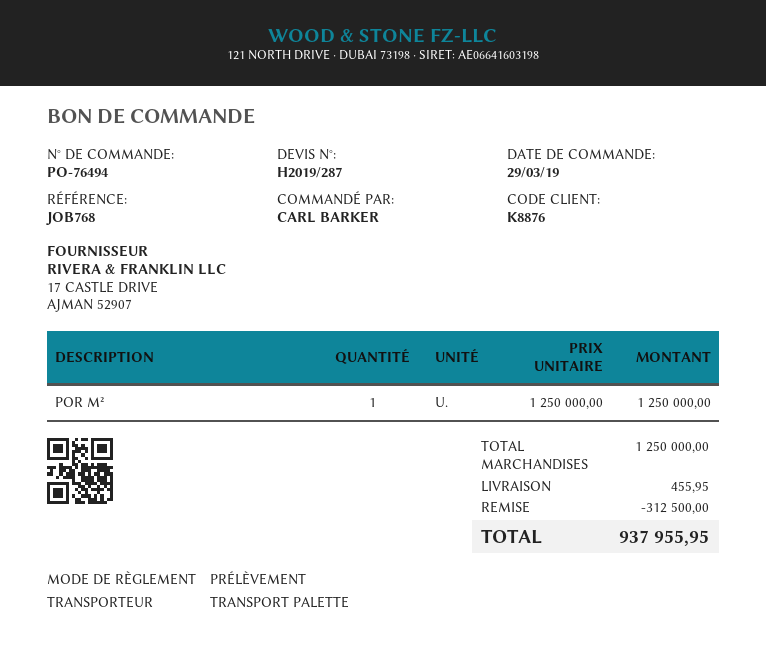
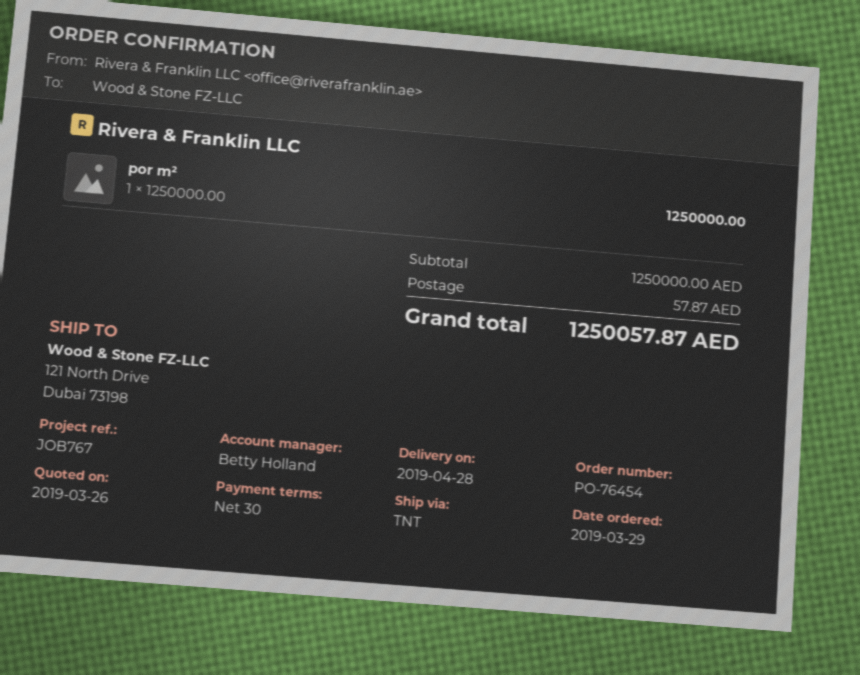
order number: PO-76494 -> PO-76454
reference: JOB768 -> JOB767
shipping method: pallet freight -> TNT
discount: 312500.00 -> none
shipping: 455.95 -> 57.87
total: 937955.95 -> 1250057.87

